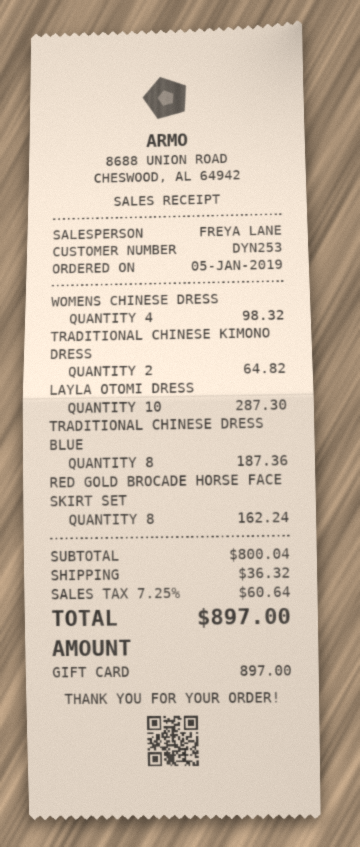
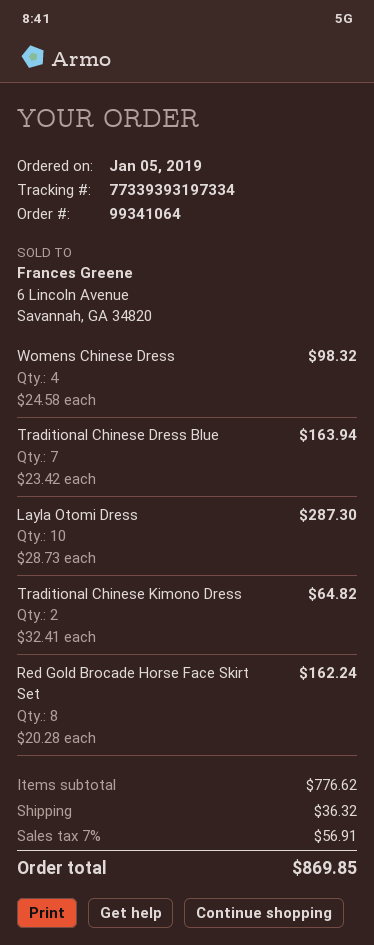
TRADITIONAL CHINESE DRESS BLUE: 8 for 187.36 -> 7 for 163.94
subtotal: 800.04 -> 776.62
tax: 7.25% = 60.64 -> 7% = 56.91
total: 897.00 -> 869.85

